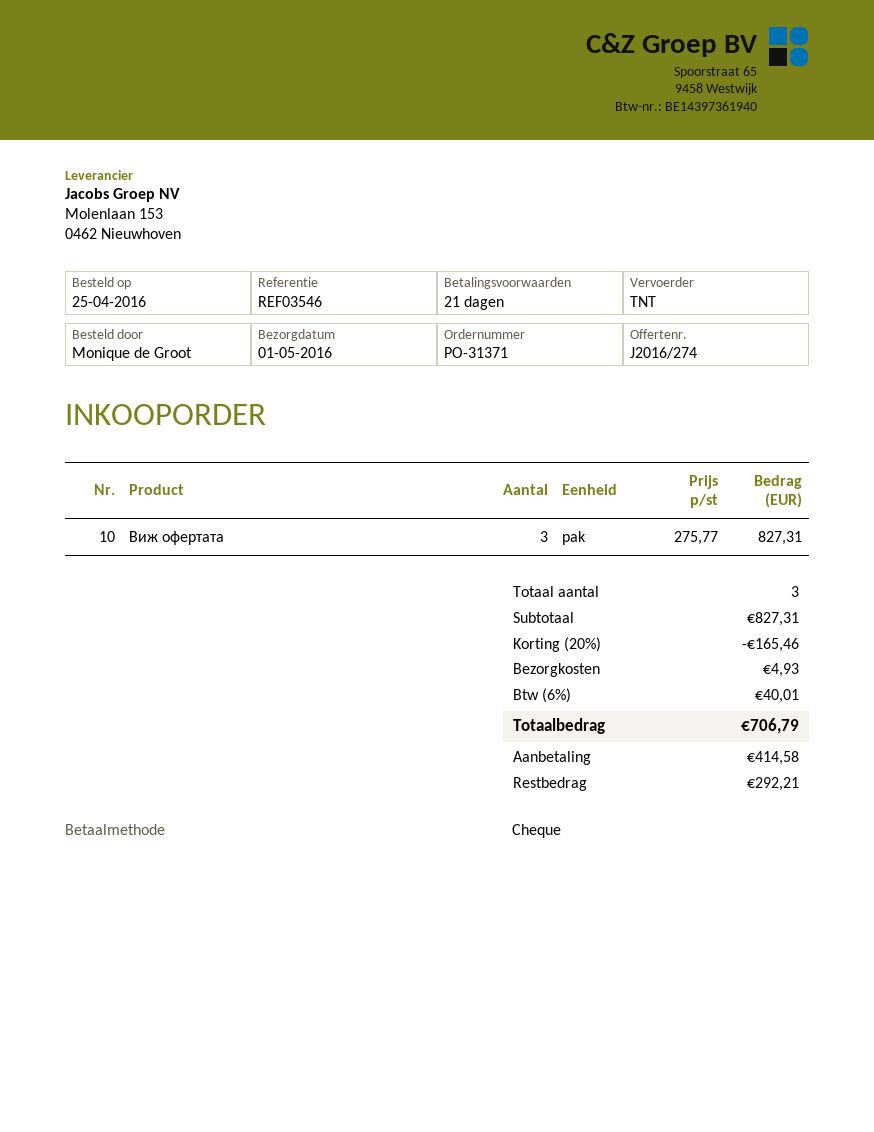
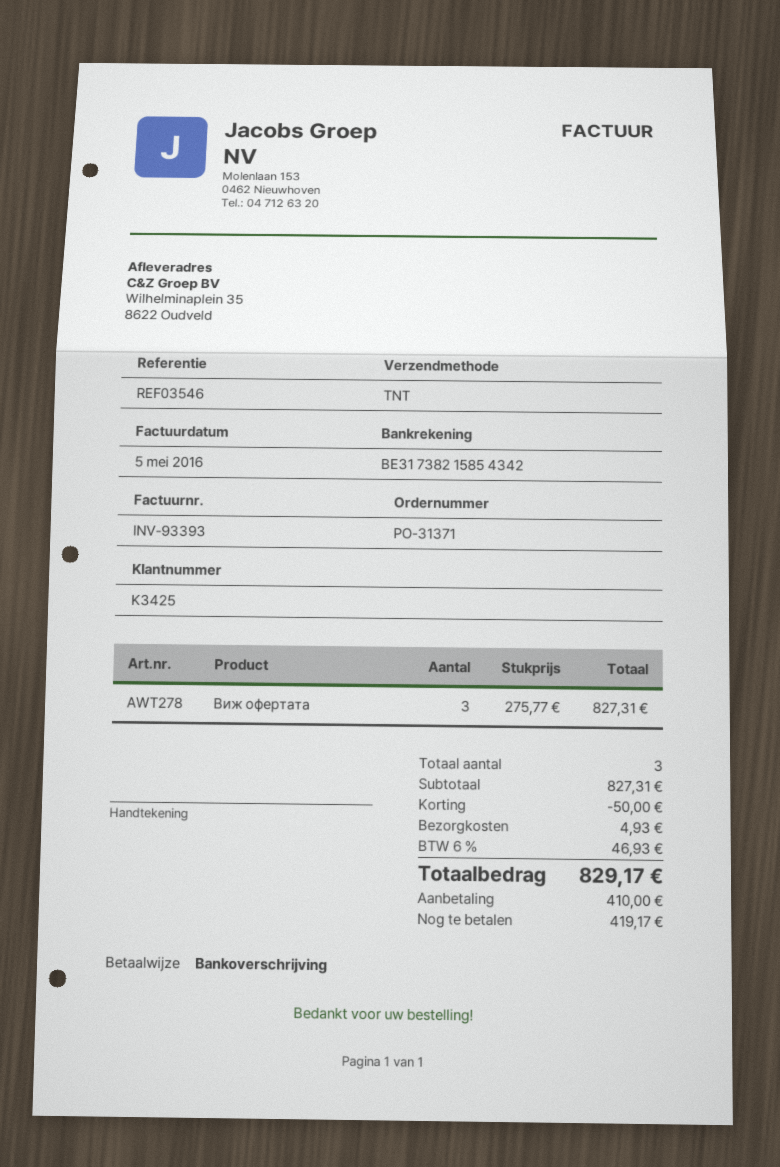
payment method: cheque -> bank transfer
discount: 165.46 -> 50.00
tax: 6% = 40.01 -> 6% = 46.93
total: 706.79 -> 829.17
deposit: 414.58 -> 410.00
balance: 292.21 -> 419.17

